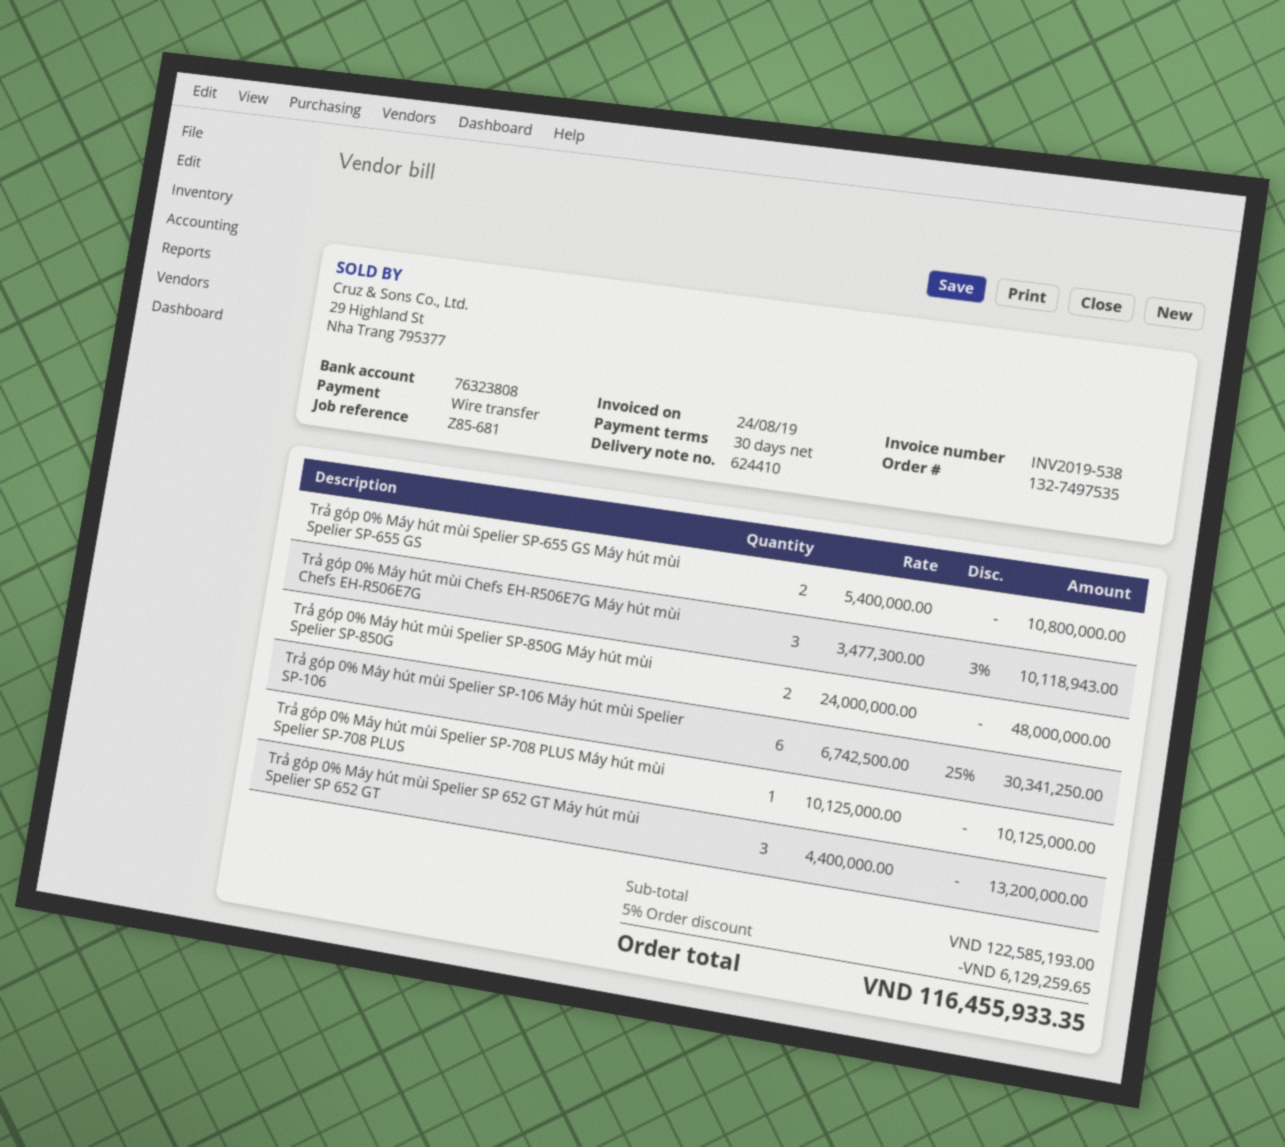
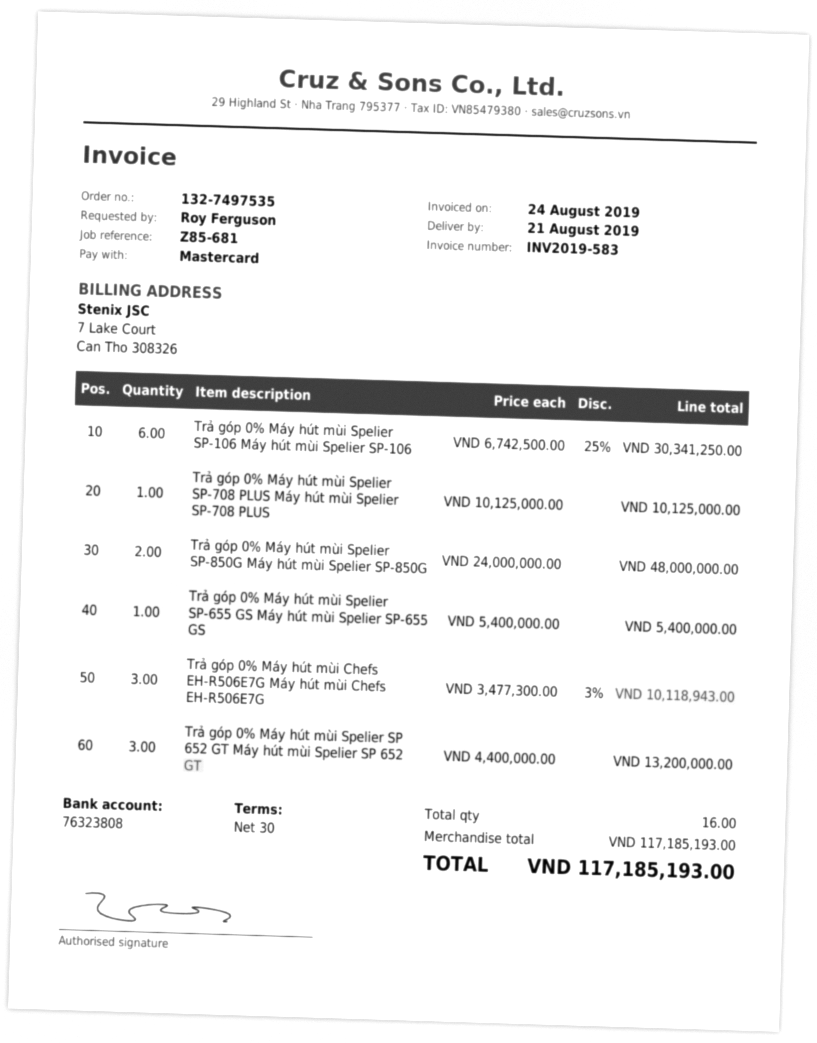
invoice number: INV2019-538 -> INV2019-583
payment method: bank transfer -> Mastercard
Trả góp 0% Máy hút mùi Spelier SP-655 GS Máy hút mùi Spelier SP-655 GS: 2 x 5400000.00 = 10800000.00 -> 1 x 5400000.00 = 5400000.00
subtotal: 122585193.00 -> 117185193.00
discount: 5% = 6129259.65 -> none
total: 116455933.35 -> 117185193.00

